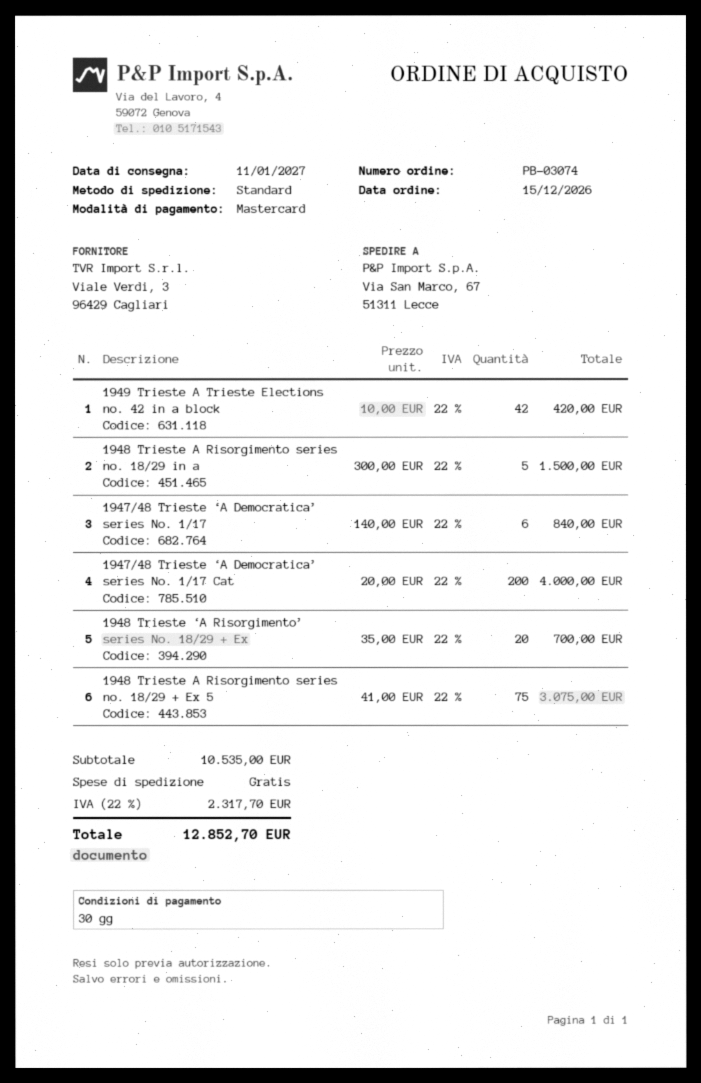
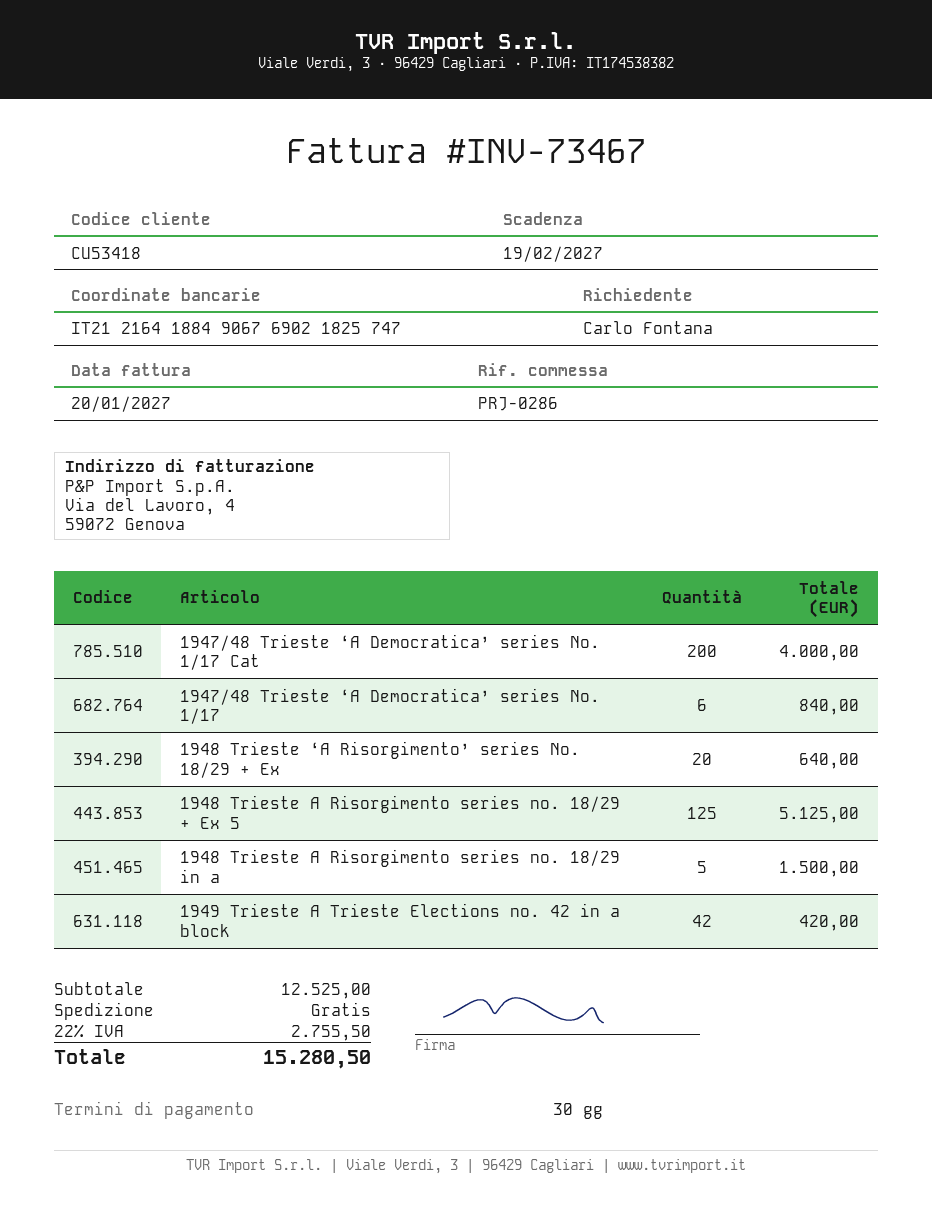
1948 Trieste ‘A Risorgimento’ series No. 18/29 + Ex: 20 for 700.00 -> 20 for 640.00
1948 Trieste A Risorgimento series no. 18/29 + Ex 5: 75 for 3075.00 -> 125 for 5125.00
subtotal: 10535.00 -> 12525.00
tax: 22% = 2317.70 -> 22% = 2755.50
total: 12852.70 -> 15280.50

